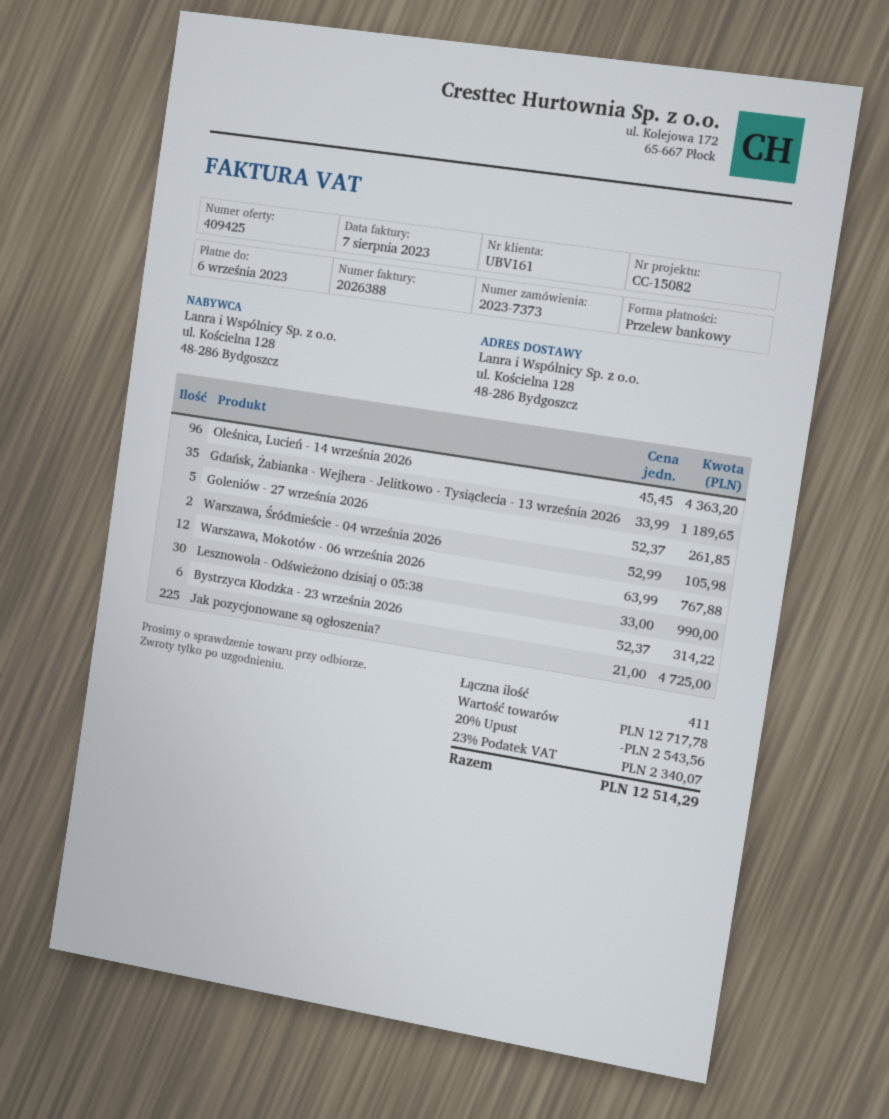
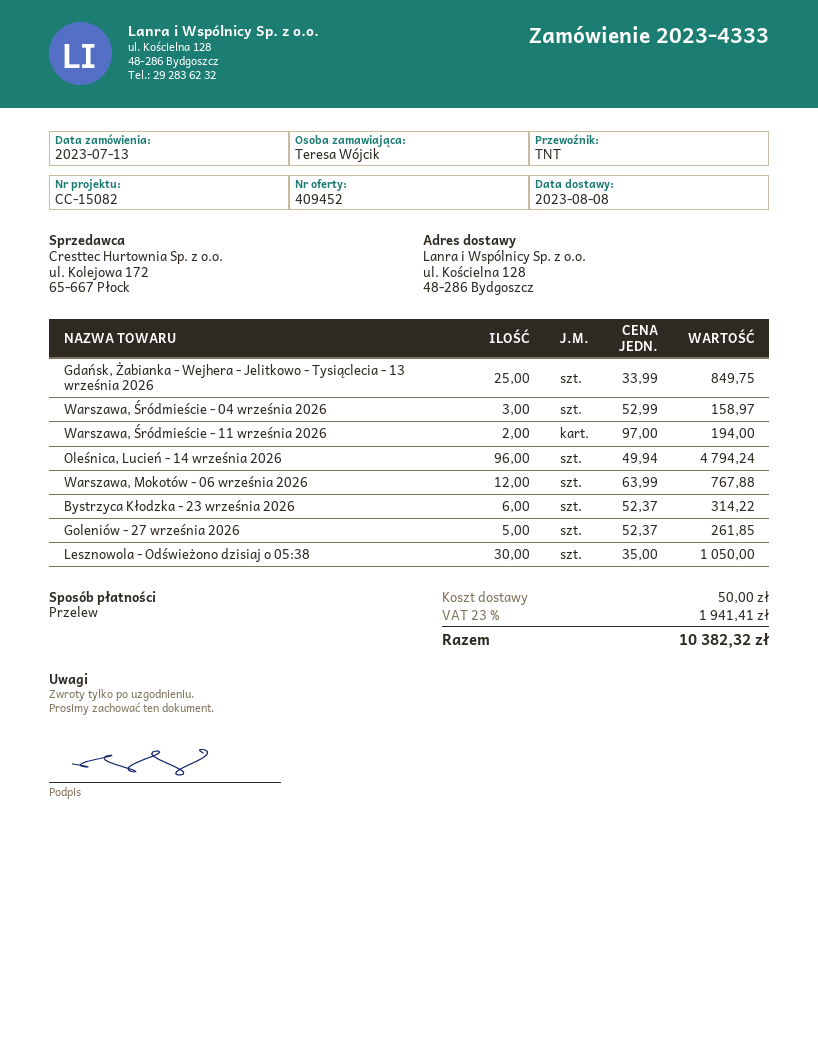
quote number: 409425 -> 409452
order number: 2023-7373 -> 2023-4333
Oleśnica, Lucień - 14 września 2026: 96 x 45.45 = 4363.20 -> 96 x 49.94 = 4794.24
Gdańsk, Żabianka - Wejhera - Jelitkowo - Tysiąclecia - 13 września 2026: 35 x 33.99 = 1189.65 -> 25 x 33.99 = 849.75
Warszawa, Śródmieście - 04 września 2026: 2 x 52.99 = 105.98 -> 3 x 52.99 = 158.97
Lesznowola - Odświeżono dzisiaj o 05:38: 30 x 33.00 = 990.00 -> 30 x 35.00 = 1050.00
Jak pozycjonowane są ogłoszenia?: 225 x 21.00 = 4725.00 -> none
Warszawa, Śródmieście - 11 września 2026: none -> 2 x 97.00 = 194.00
discount: 20% = 2543.56 -> none
shipping: none -> 50.00
tax: 23% = 2340.07 -> 23% = 1941.41
total: 12514.29 -> 10382.32

